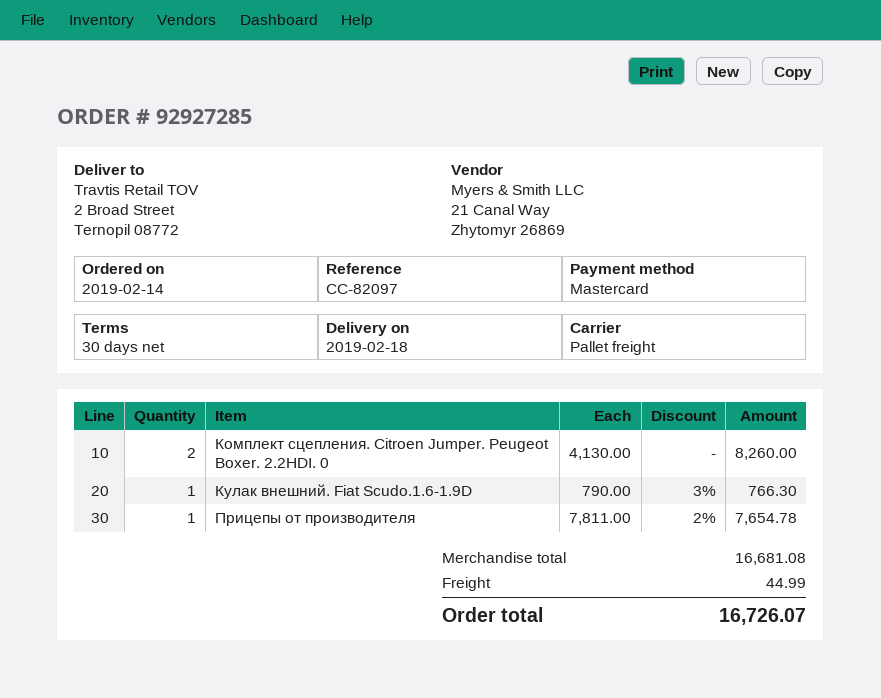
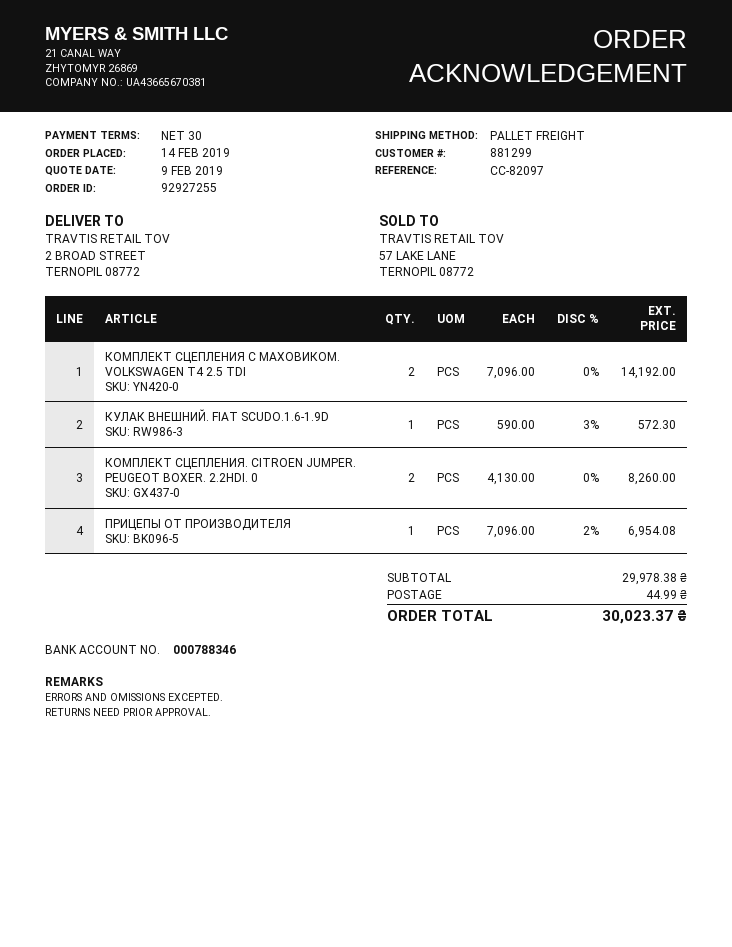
order number: 92927285 -> 92927255
Кулак внешний. Fiat Scudo.1.6-1.9D: 1 x 790.00 - 3% = 766.30 -> 1 x 590.00 - 3% = 572.30
Прицепы от производителя: 1 x 7811.00 - 2% = 7654.78 -> 1 x 7096.00 - 2% = 6954.08
КОМПЛЕКТ СЦЕПЛЕНИЯ С МАХОВИКОМ. VOLKSWAGEN T4 2.5 TDI: none -> 2 x 7096.00 = 14192.00
subtotal: 16681.08 -> 29978.38
total: 16726.07 -> 30023.37

